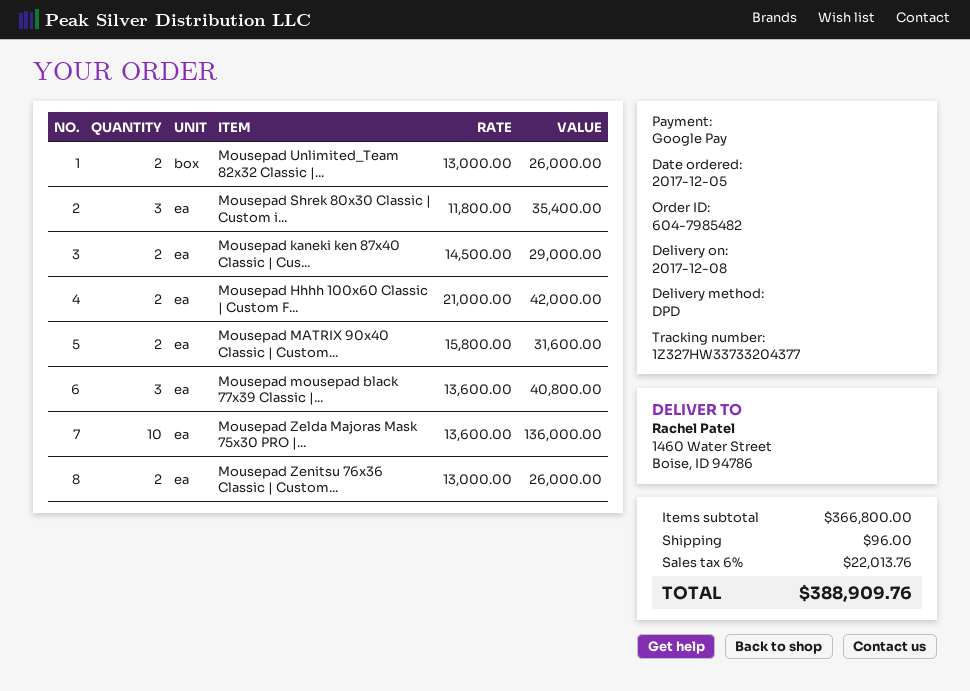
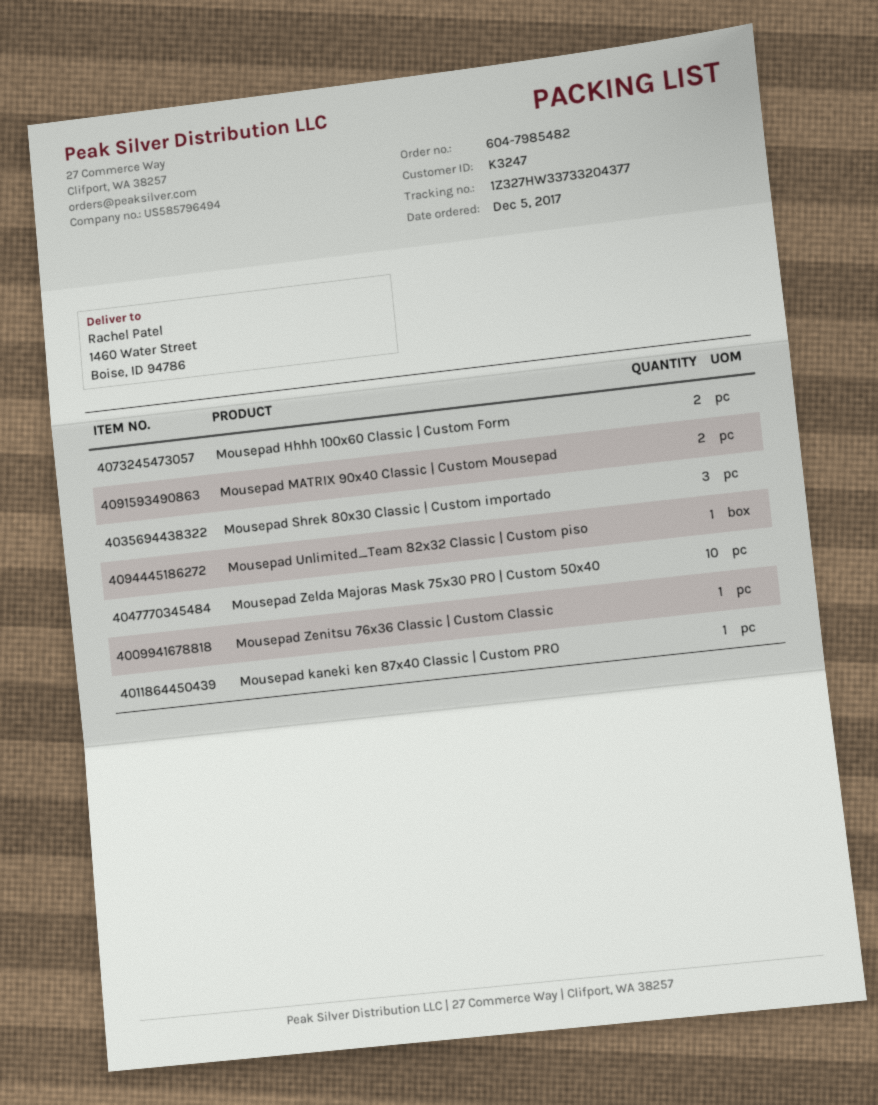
Mousepad Unlimited_Team 82x32 Classic |...: 2 -> 1
Mousepad kaneki ken 87x40 Classic | Cus...: 2 -> 1
Mousepad mousepad black 77x39 Classic |...: 3 -> none
Mousepad Zenitsu 76x36 Classic | Custom...: 2 -> 1

